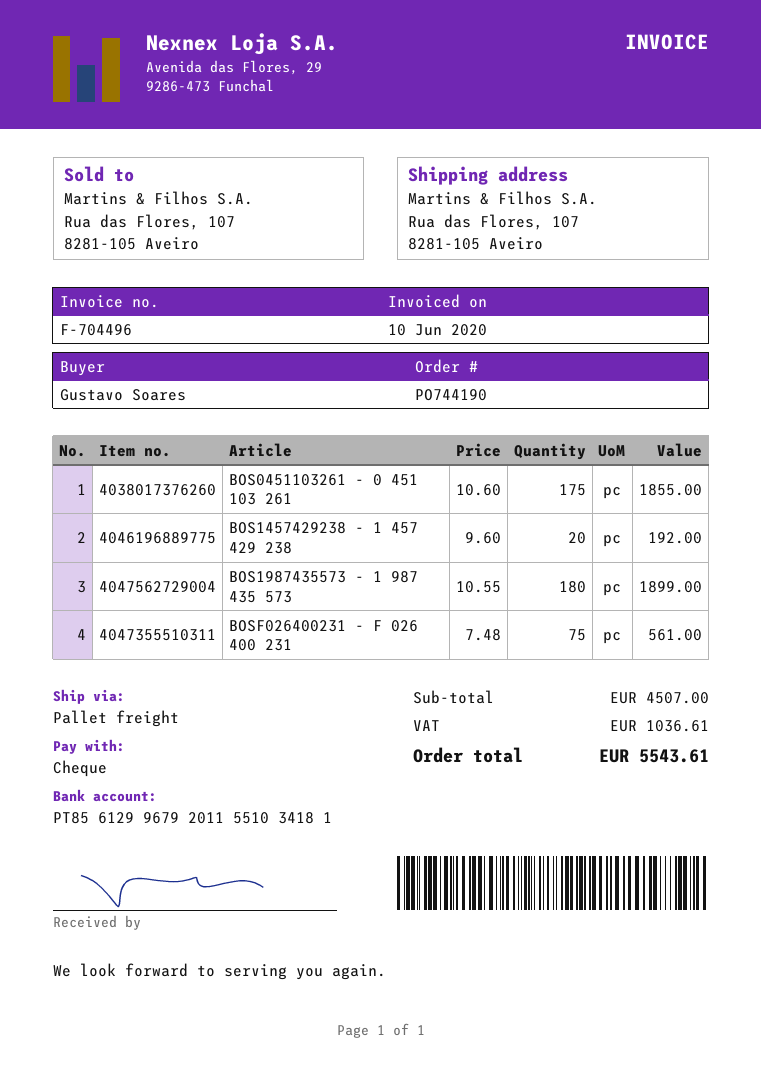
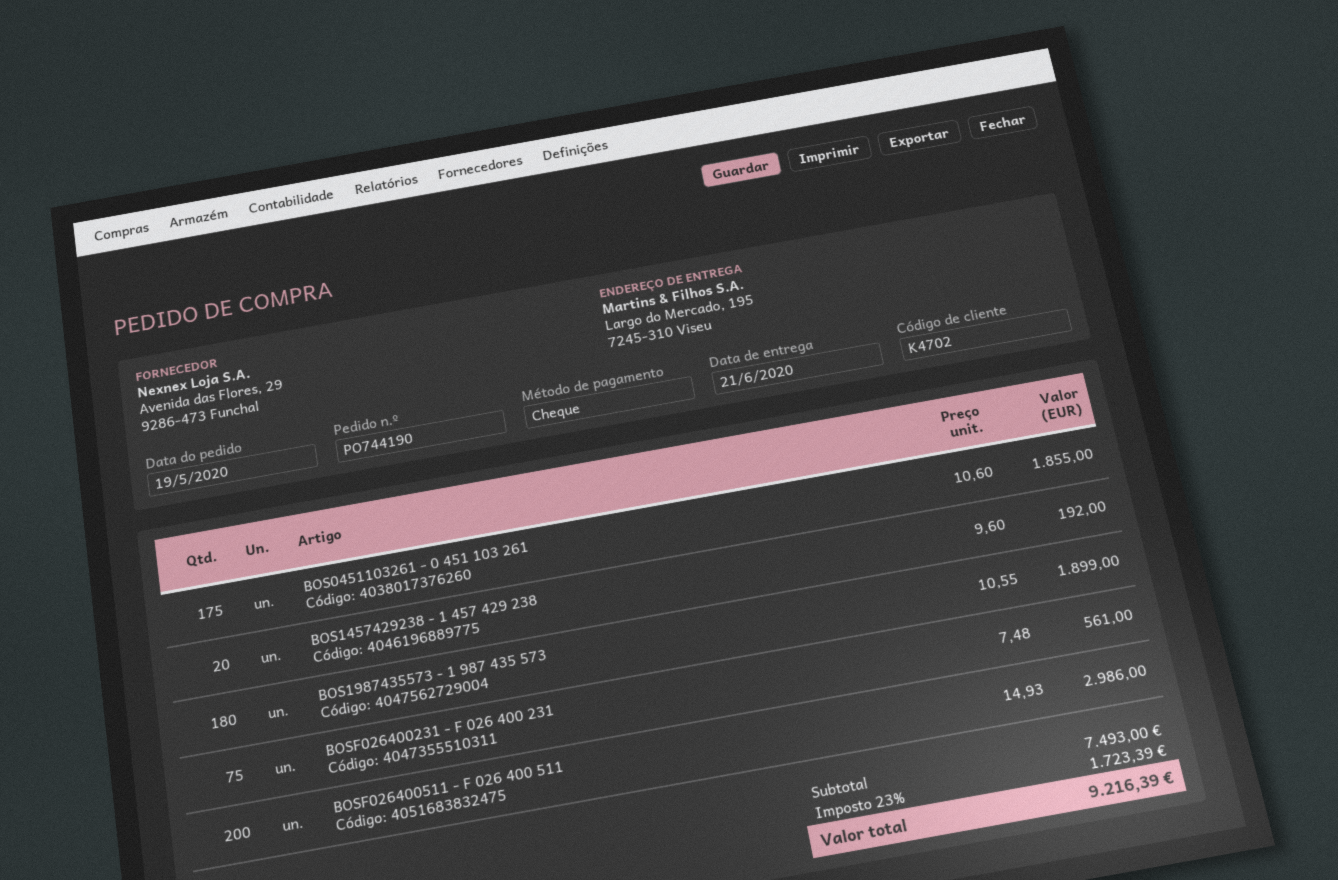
ship to: Rua das Flores, 107, 8281-105 Aveiro -> Largo do Mercado, 195, 7245-310 Viseu
BOSF026400511 - F 026 400 511: none -> 200 x 14.93 = 2986.00
subtotal: 4507.00 -> 7493.00
tax: 1036.61 -> 1723.39
total: 5543.61 -> 9216.39

